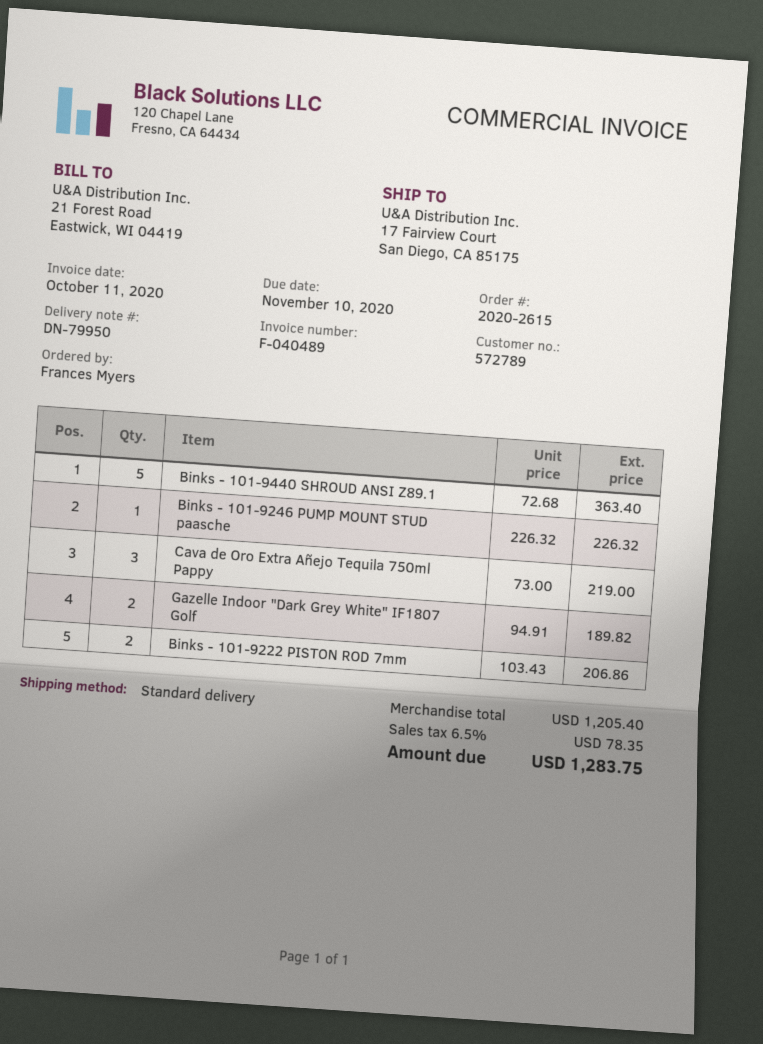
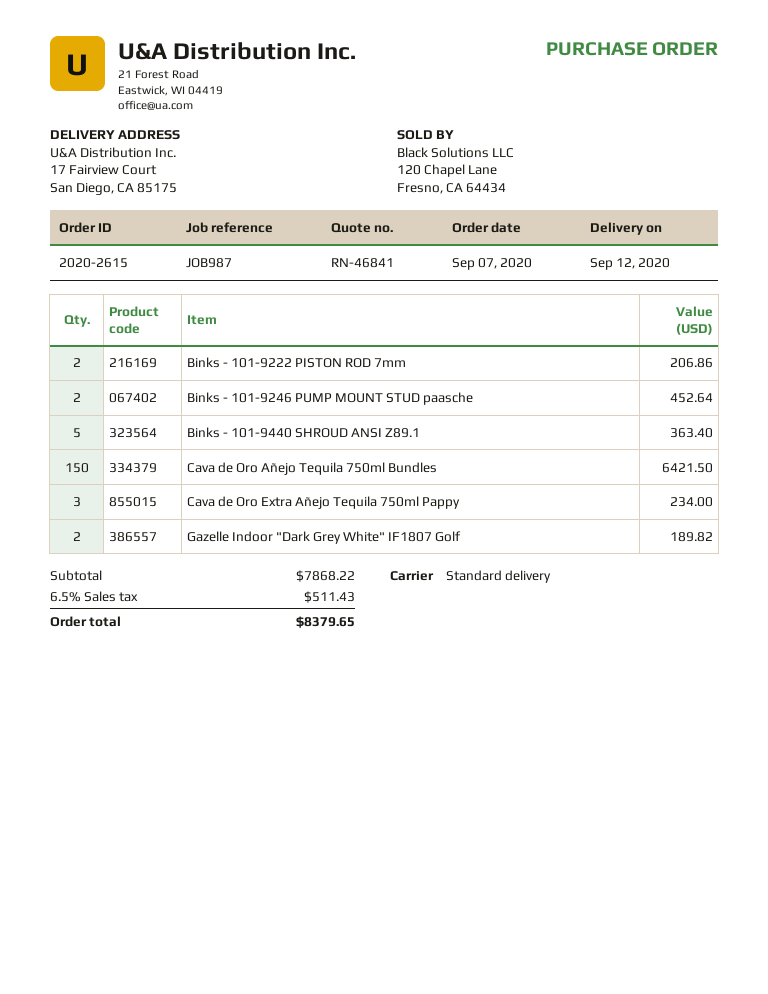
Binks - 101-9246 PUMP MOUNT STUD paasche: 1 for 226.32 -> 2 for 452.64
Cava de Oro Extra Añejo Tequila 750ml Pappy: 3 for 219.00 -> 3 for 234.00
Cava de Oro Añejo Tequila 750ml Bundles: none -> 150 for 6421.50
subtotal: 1205.40 -> 7868.22
tax: 6.5% = 78.35 -> 6.5% = 511.43
total: 1283.75 -> 8379.65

